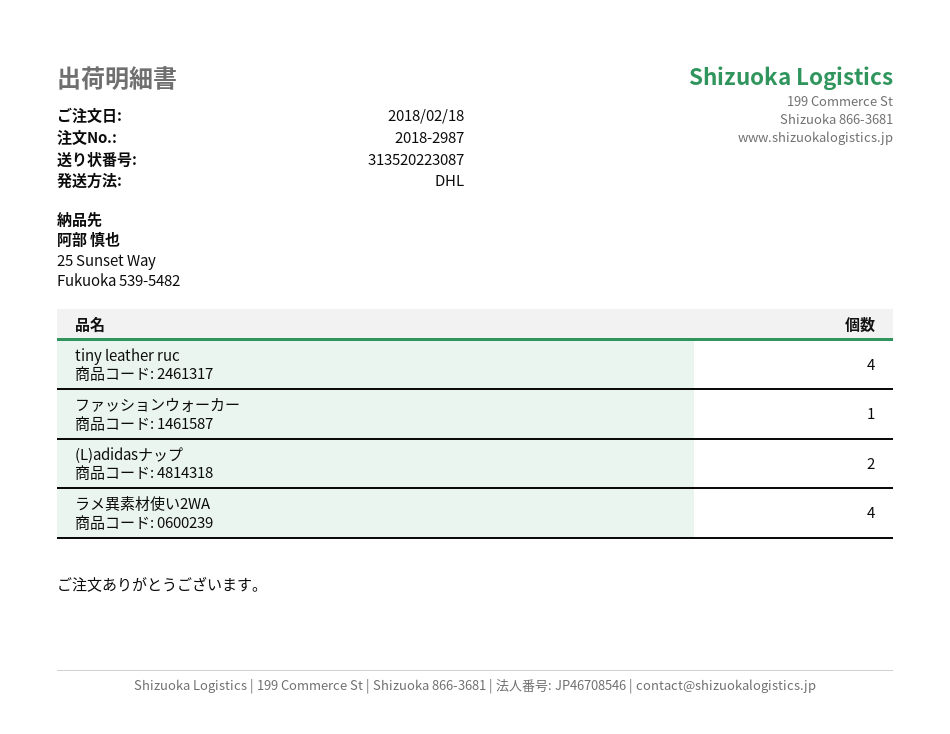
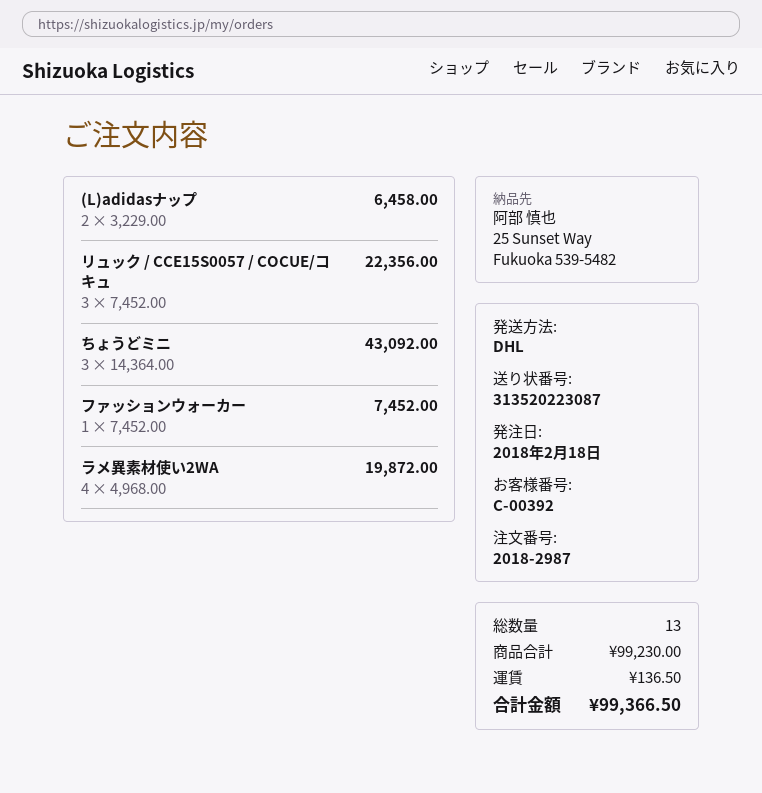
tiny leather ruc: 4 -> none
リュック / CCE15S0057 / COCUE/コキュ: none -> 3
ちょうどミニ: none -> 3

